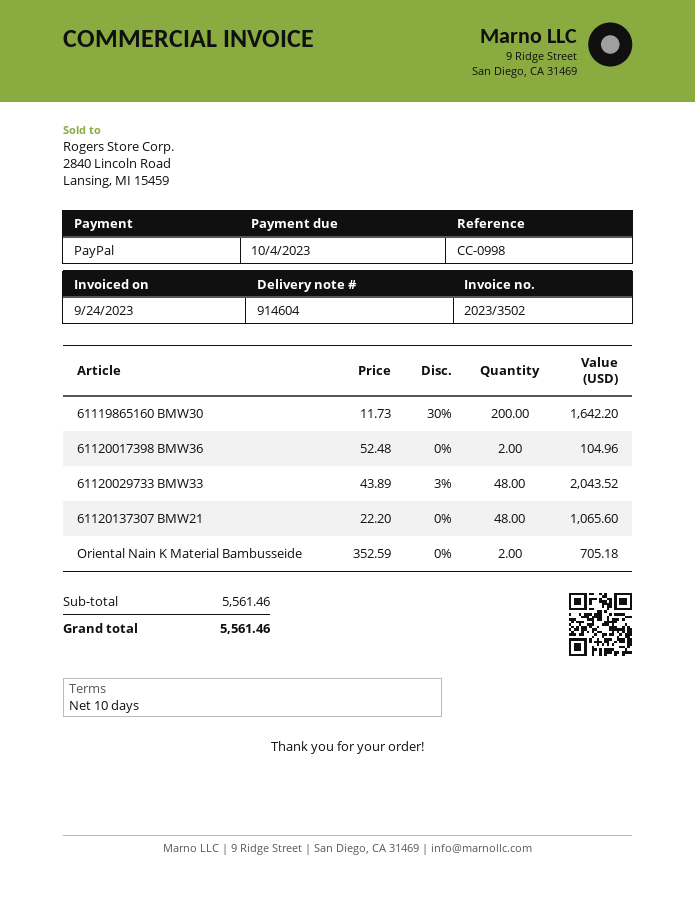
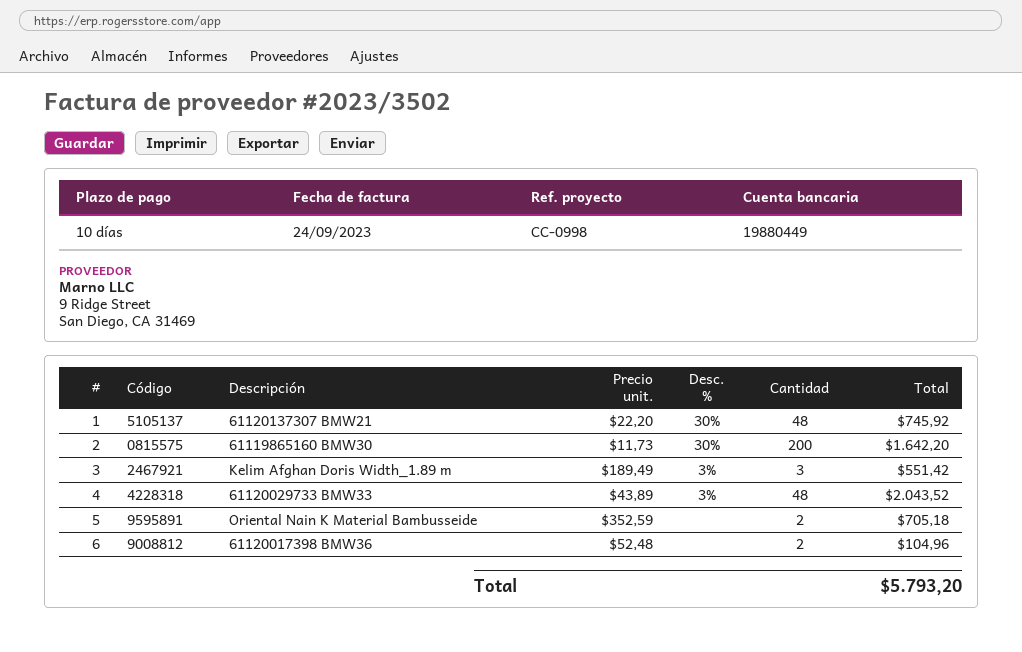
61120137307 BMW21: 48 x 22.20 = 1065.60 -> 48 x 22.20 - 30% = 745.92
Kelim Afghan Doris Width_1.89 m: none -> 3 x 189.49 - 3% = 551.42
total: 5561.46 -> 5793.20

